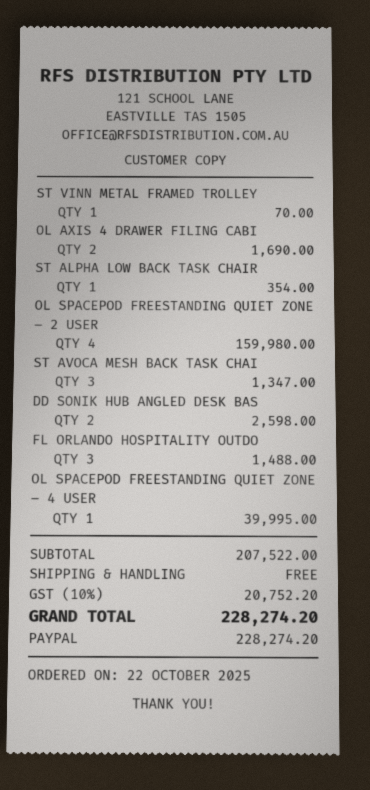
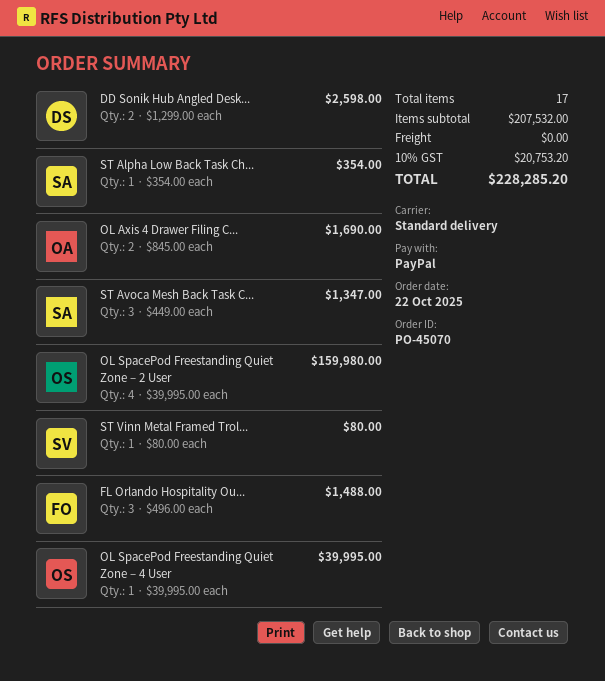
ST VINN METAL FRAMED TROLLEY: 1 for 70.00 -> 1 for 80.00
subtotal: 207522.00 -> 207532.00
tax: 10% = 20752.20 -> 10% = 20753.20
total: 228274.20 -> 228285.20

